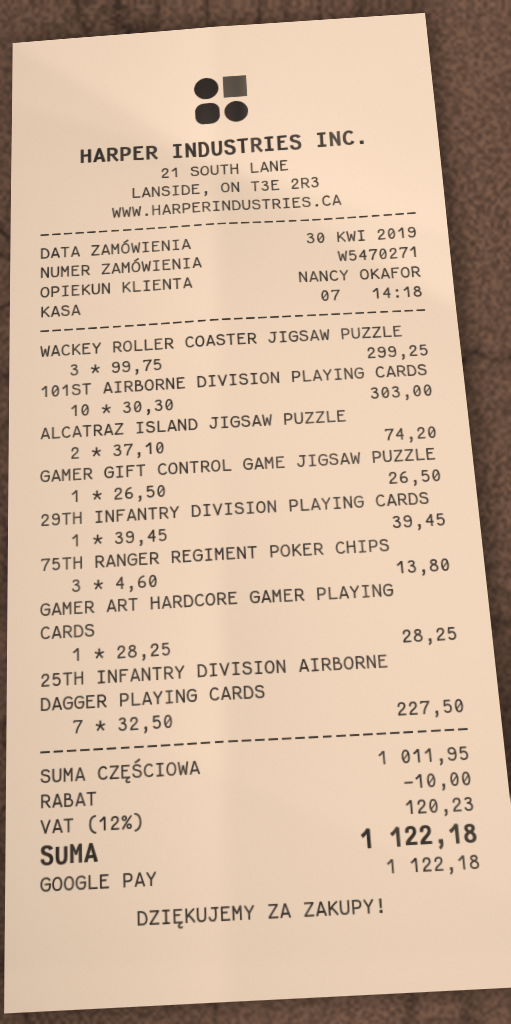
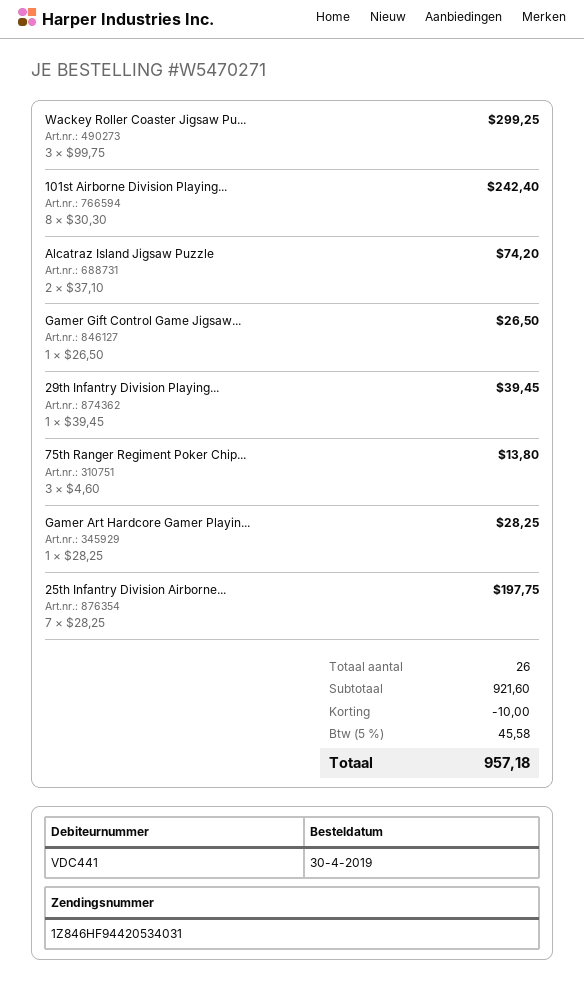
101ST AIRBORNE DIVISION PLAYING CARDS: 10 x 30.30 = 303.00 -> 8 x 30.30 = 242.40
25TH INFANTRY DIVISION AIRBORNE DAGGER PLAYING CARDS: 7 x 32.50 = 227.50 -> 7 x 28.25 = 197.75
subtotal: 1011.95 -> 921.60
tax: 12% = 120.23 -> 5% = 45.58
total: 1122.18 -> 957.18

